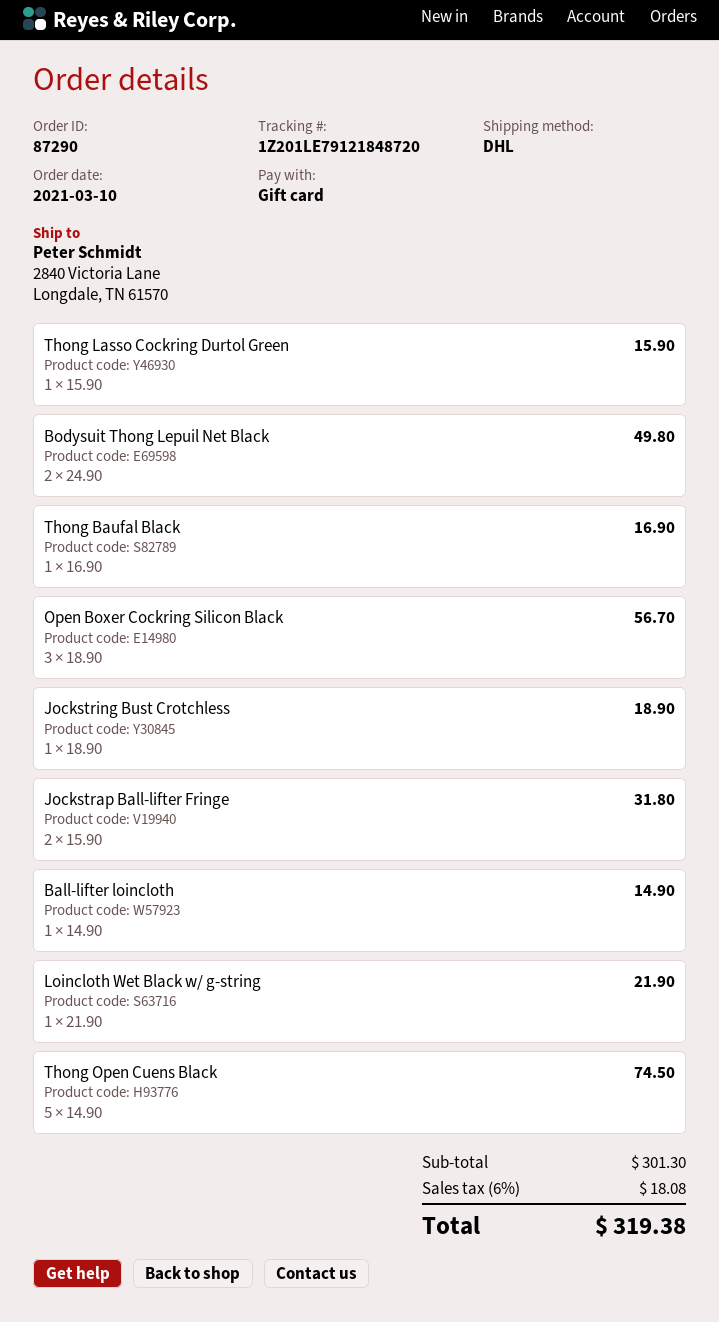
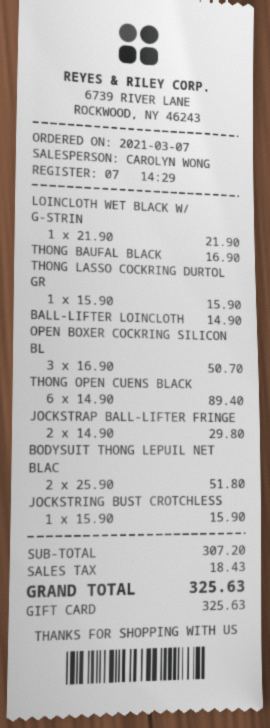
order date: 2021-03-10 -> 2021-03-07
Bodysuit Thong Lepuil Net Black: 2 x 24.90 = 49.80 -> 2 x 25.90 = 51.80
Open Boxer Cockring Silicon Black: 3 x 18.90 = 56.70 -> 3 x 16.90 = 50.70
Jockstring Bust Crotchless: 1 x 18.90 = 18.90 -> 1 x 15.90 = 15.90
Jockstrap Ball-lifter Fringe: 2 x 15.90 = 31.80 -> 2 x 14.90 = 29.80
Thong Open Cuens Black: 5 x 14.90 = 74.50 -> 6 x 14.90 = 89.40
subtotal: 301.30 -> 307.20
tax: 18.08 -> 18.43
total: 319.38 -> 325.63

